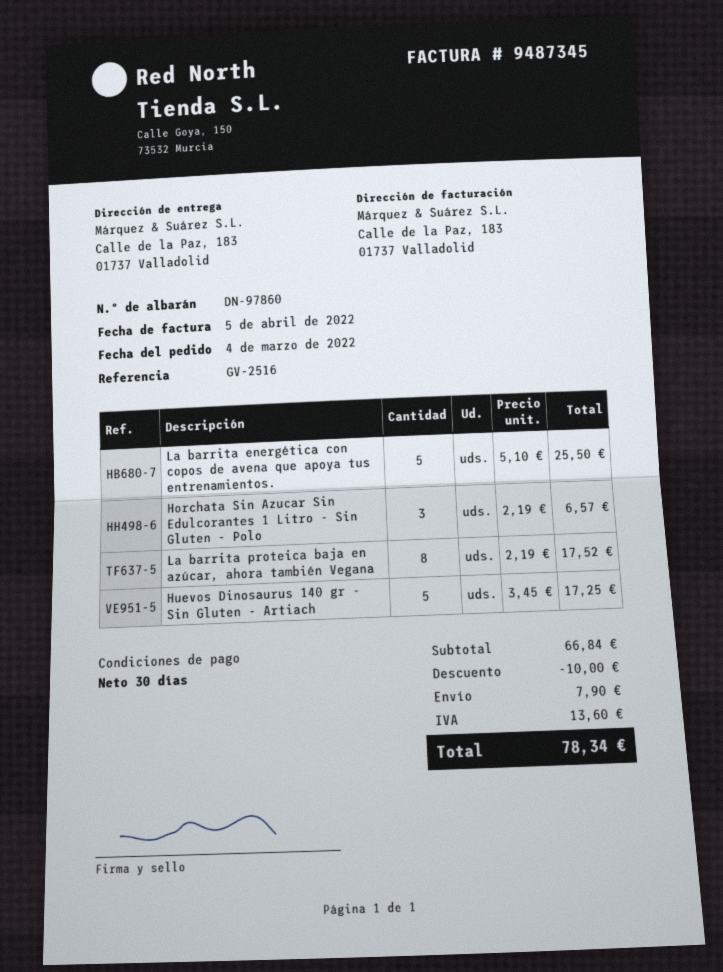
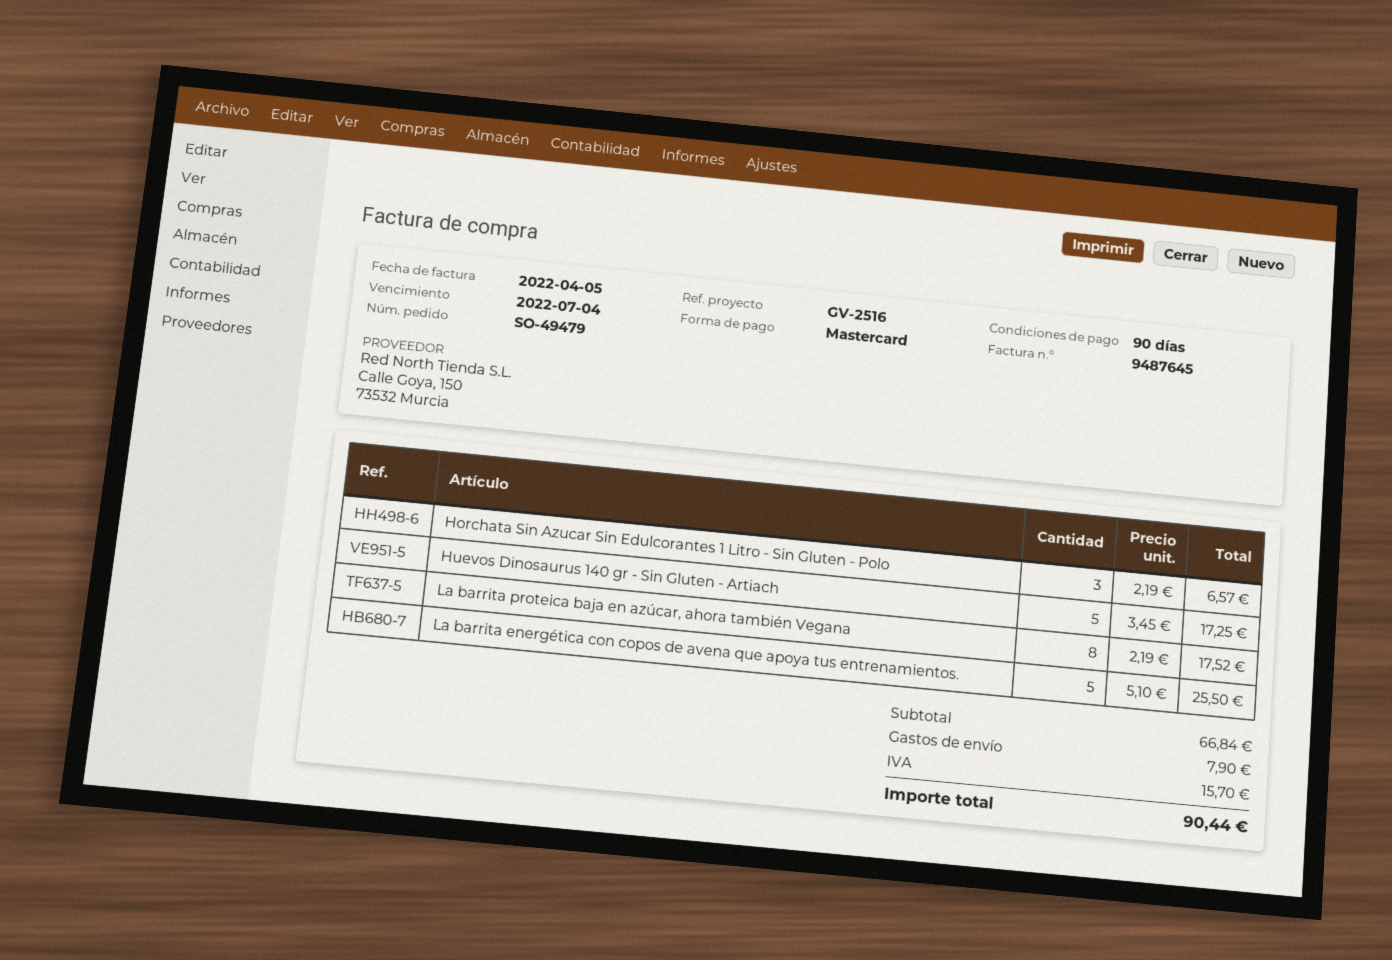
invoice number: 9487345 -> 9487645
payment terms: 30 days -> 90 days
discount: 10.00 -> none
tax: 13.60 -> 15.70
total: 78.34 -> 90.44

